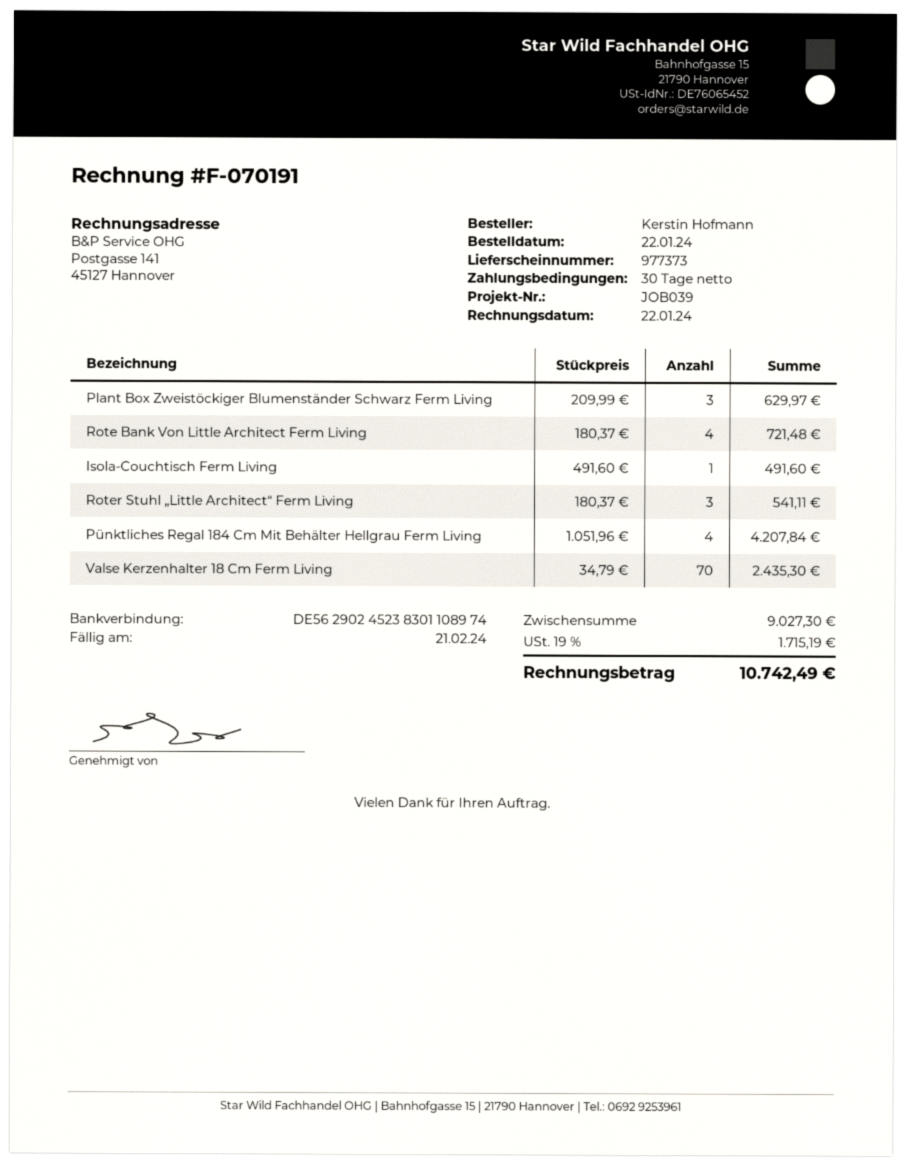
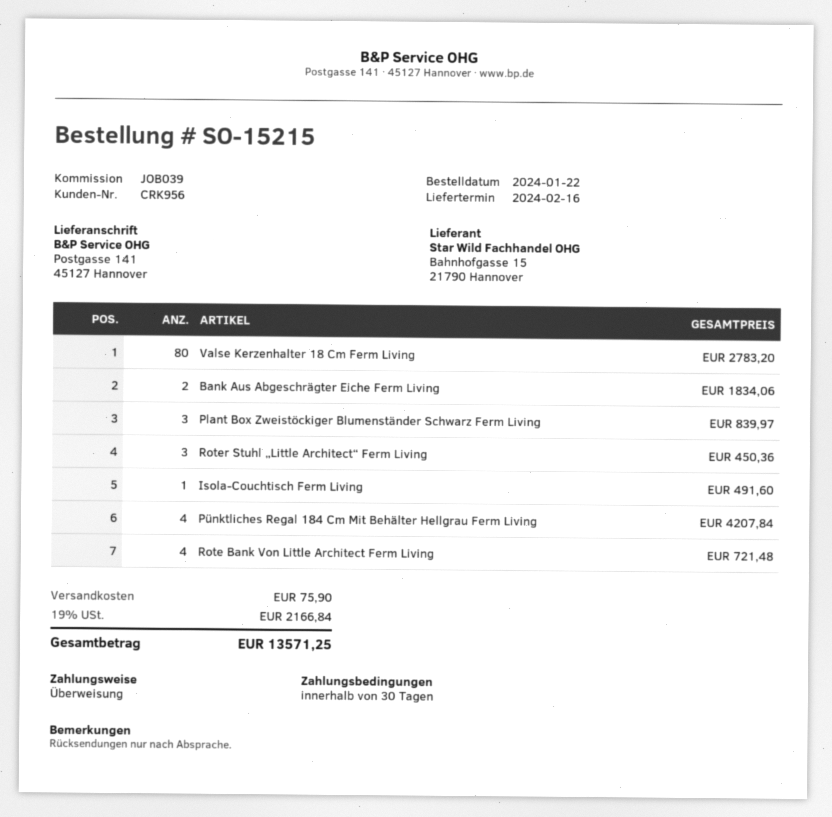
Plant Box Zweistöckiger Blumenständer Schwarz Ferm Living: 3 for 629.97 -> 3 for 839.97
Roter Stuhl „Little Architect“ Ferm Living: 3 for 541.11 -> 3 for 450.36
Valse Kerzenhalter 18 Cm Ferm Living: 70 for 2435.30 -> 80 for 2783.20
Bank Aus Abgeschrägter Eiche Ferm Living: none -> 2 for 1834.06
shipping: none -> 75.90
tax: 19% = 1715.19 -> 19% = 2166.84
total: 10742.49 -> 13571.25

